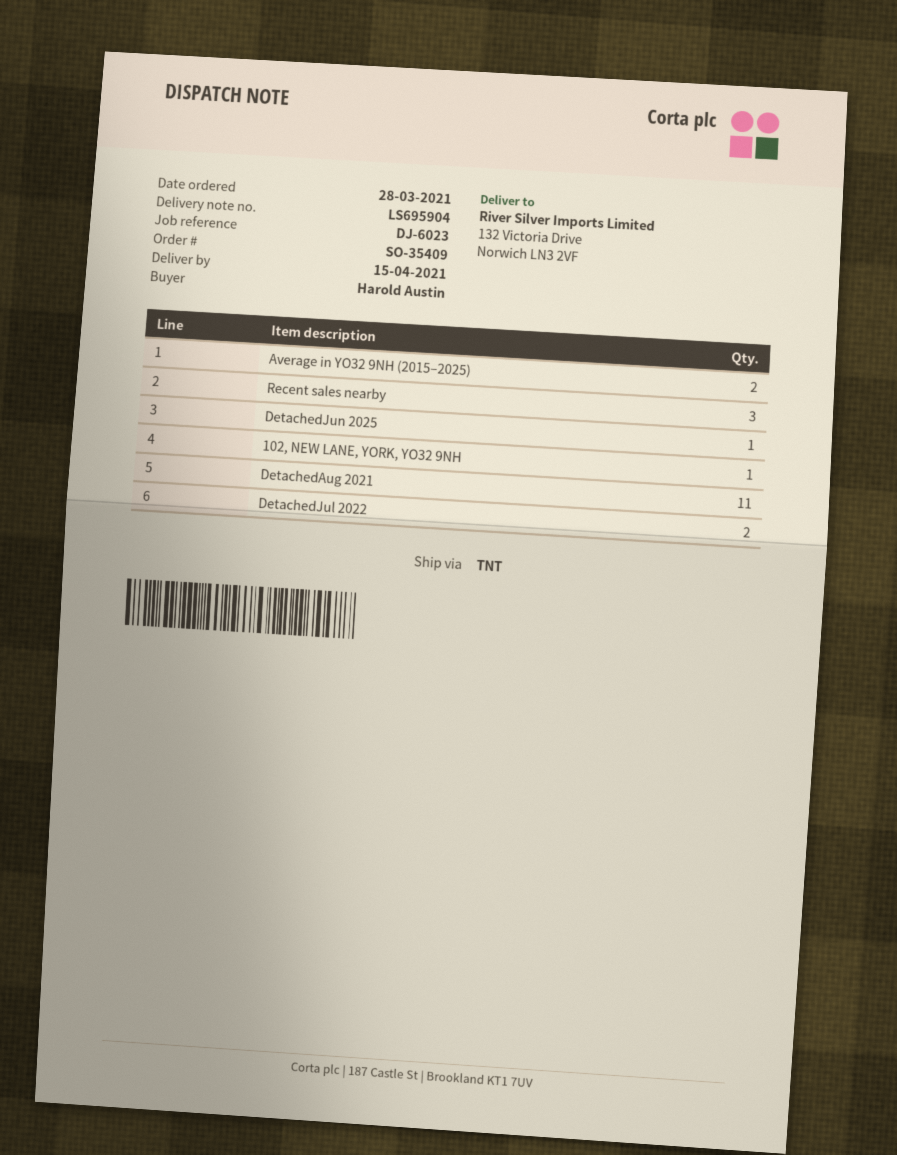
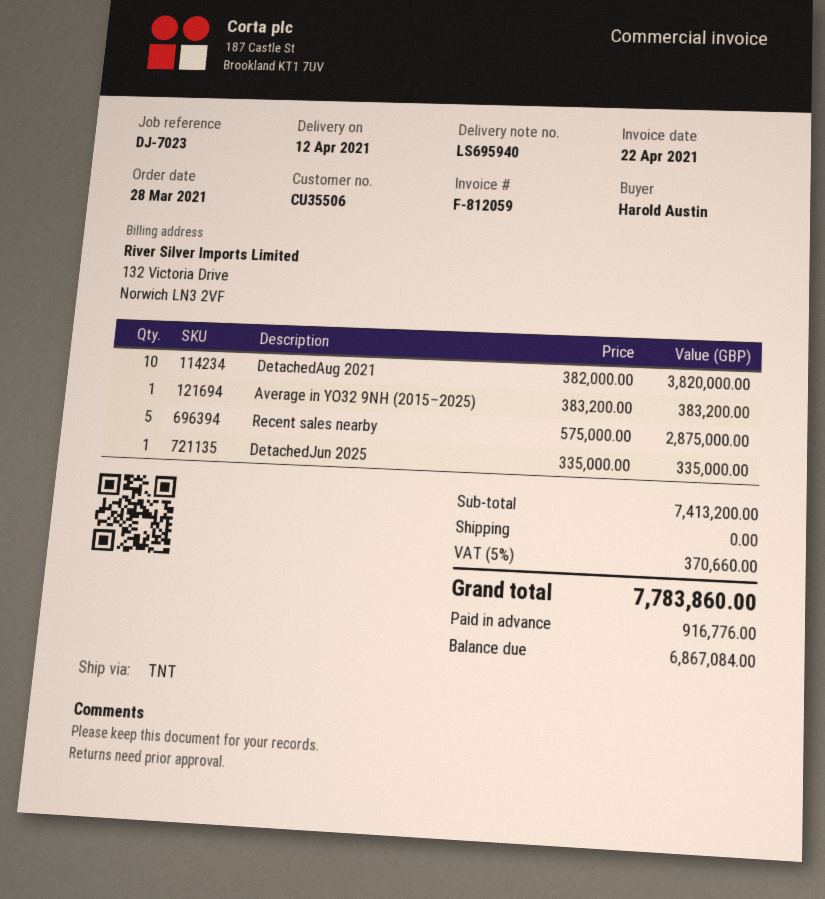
delivery note number: LS695904 -> LS695940
delivery date: 2021-04-15 -> 2021-04-12
reference: DJ-6023 -> DJ-7023
Average in YO32 9NH (2015–2025): 2 -> 1
Recent sales nearby: 3 -> 5
102, NEW LANE, YORK, YO32 9NH: 1 -> none
DetachedAug 2021: 11 -> 10
DetachedJul 2022: 2 -> none

